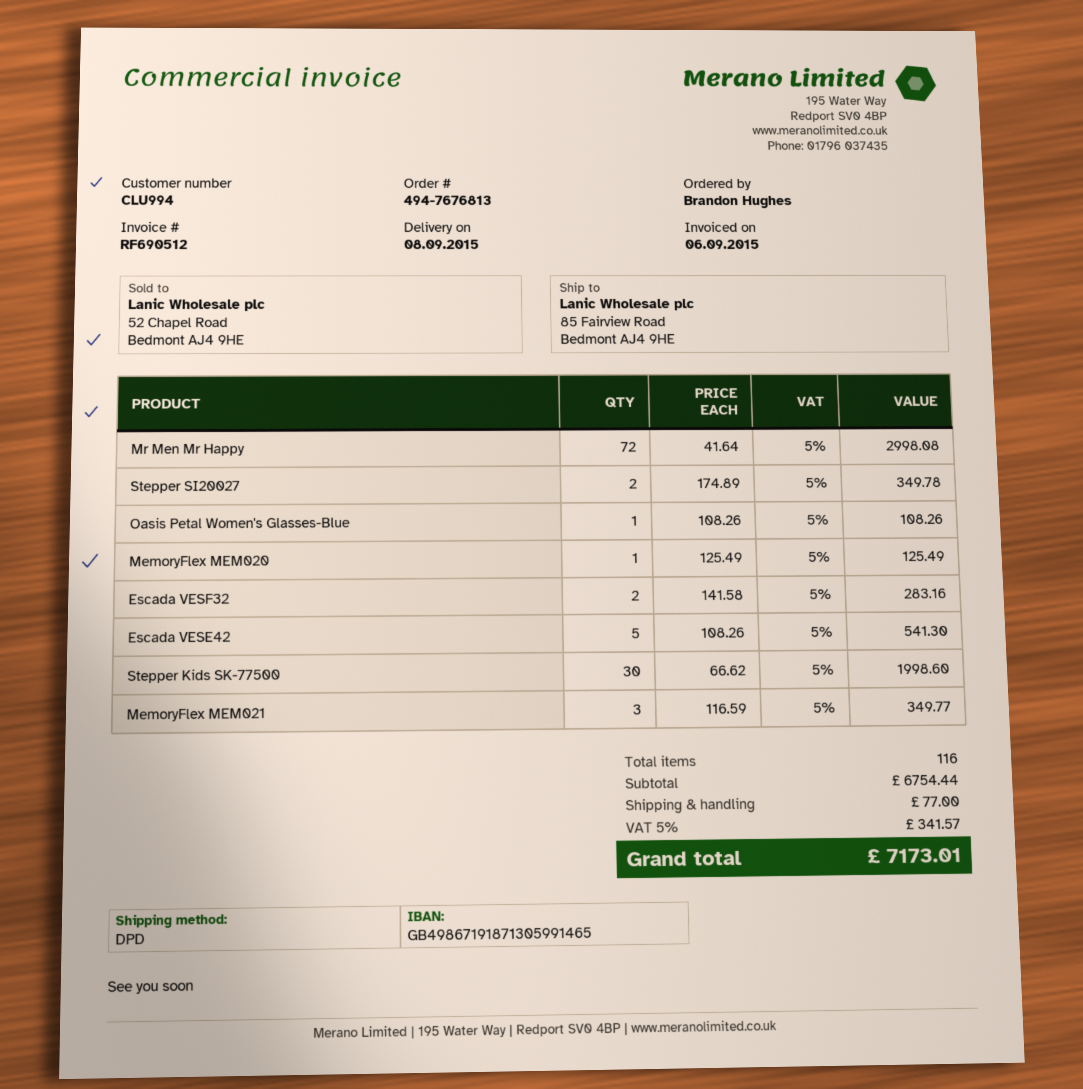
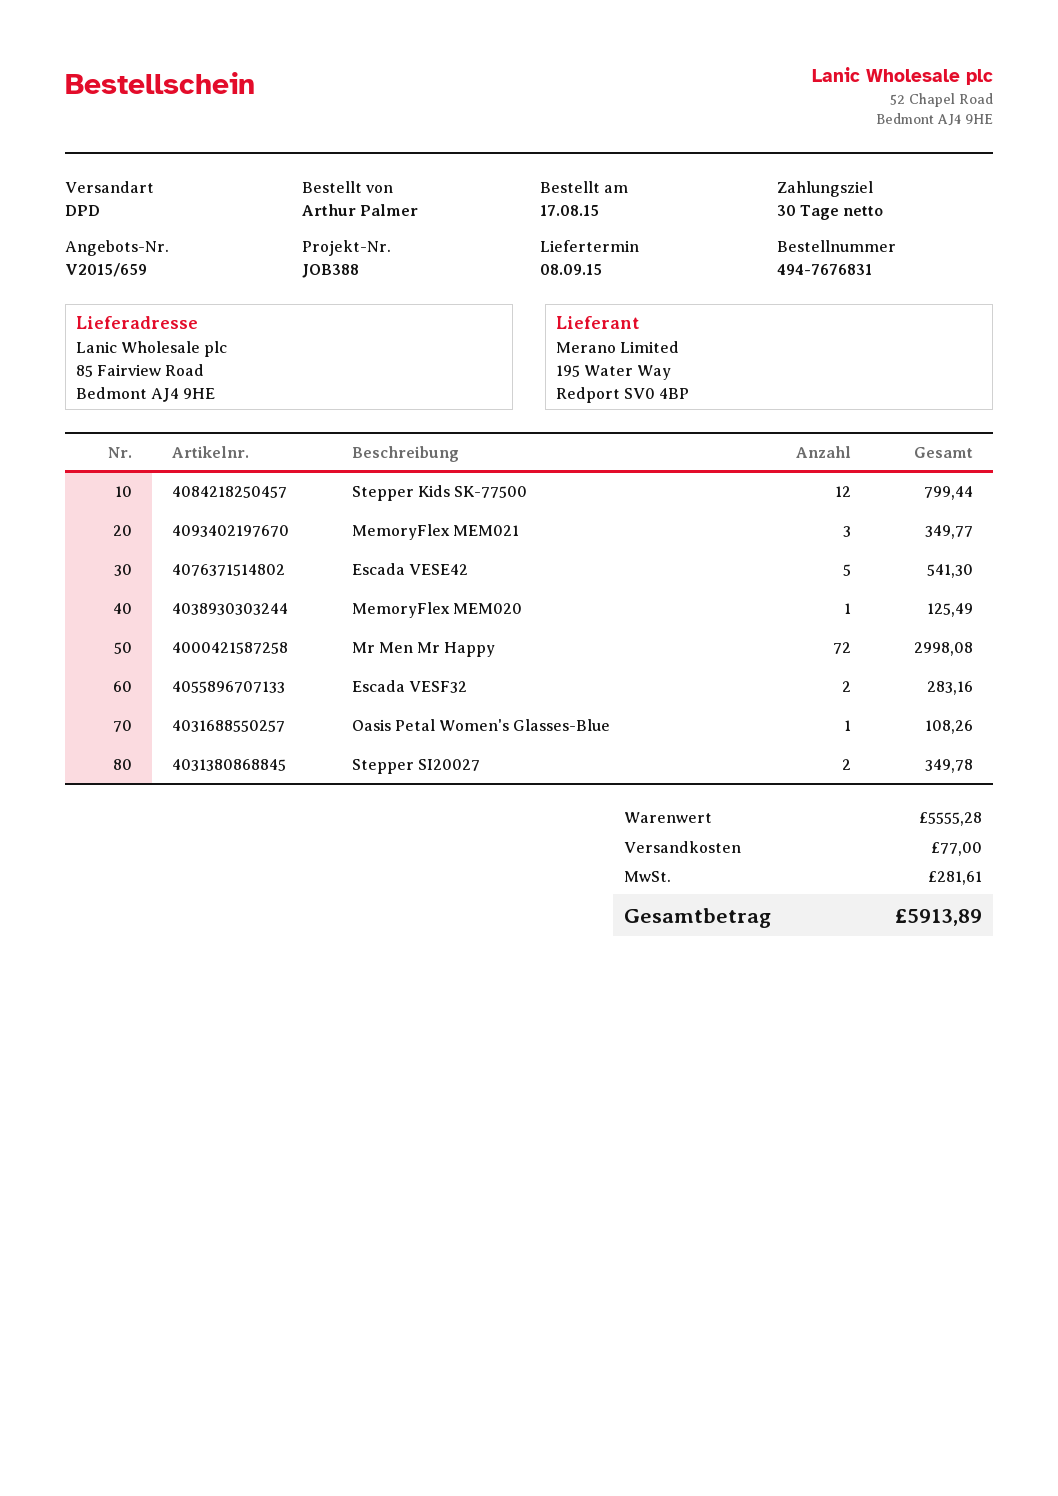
order number: 494-7676813 -> 494-7676831
ordered by: Brandon Hughes -> Arthur Palmer
Stepper Kids SK-77500: 30 for 1998.60 -> 12 for 799.44
subtotal: 6754.44 -> 5555.28
tax: 341.57 -> 281.61
total: 7173.01 -> 5913.89

